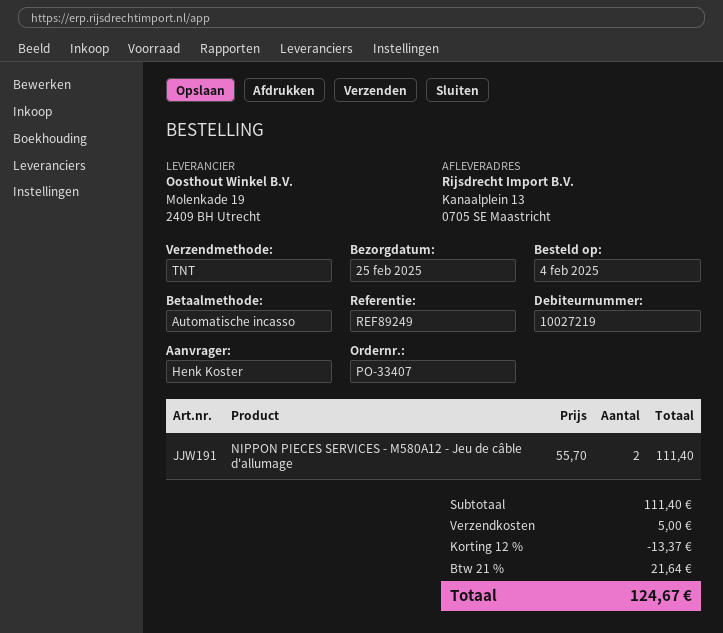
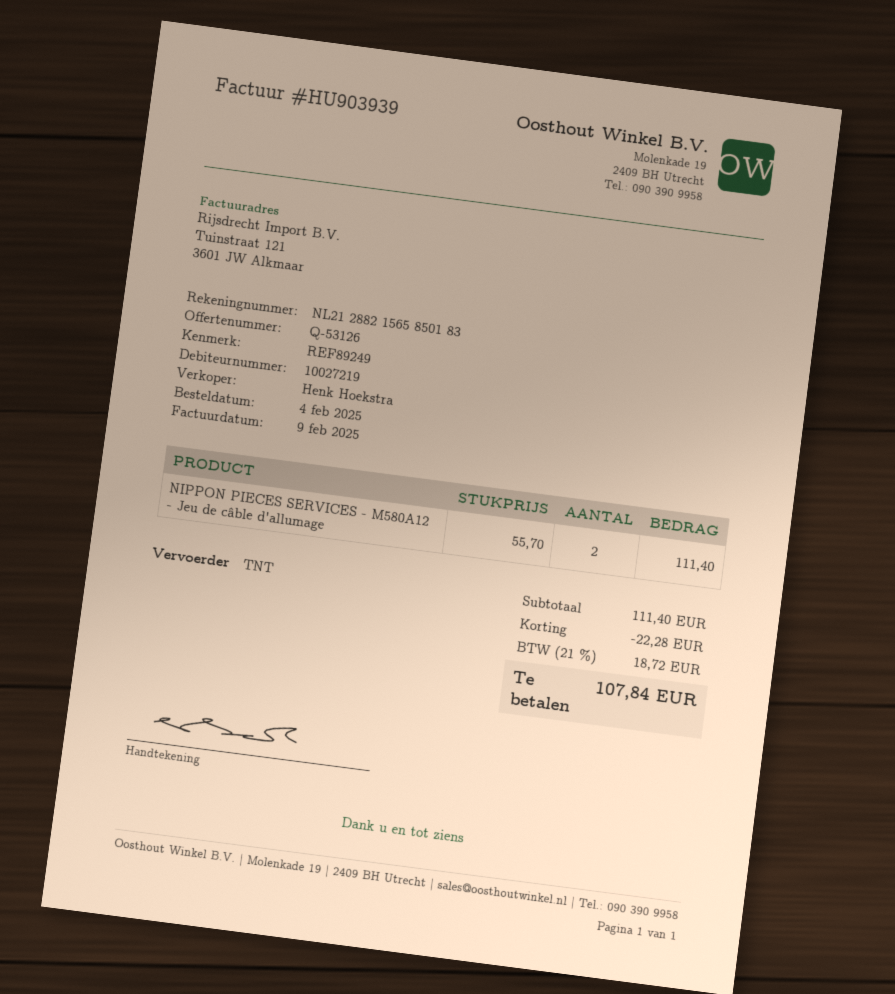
discount: 13.37 -> 22.28
shipping: 5.00 -> none
tax: 21% = 21.64 -> 21% = 18.72
total: 124.67 -> 107.84

